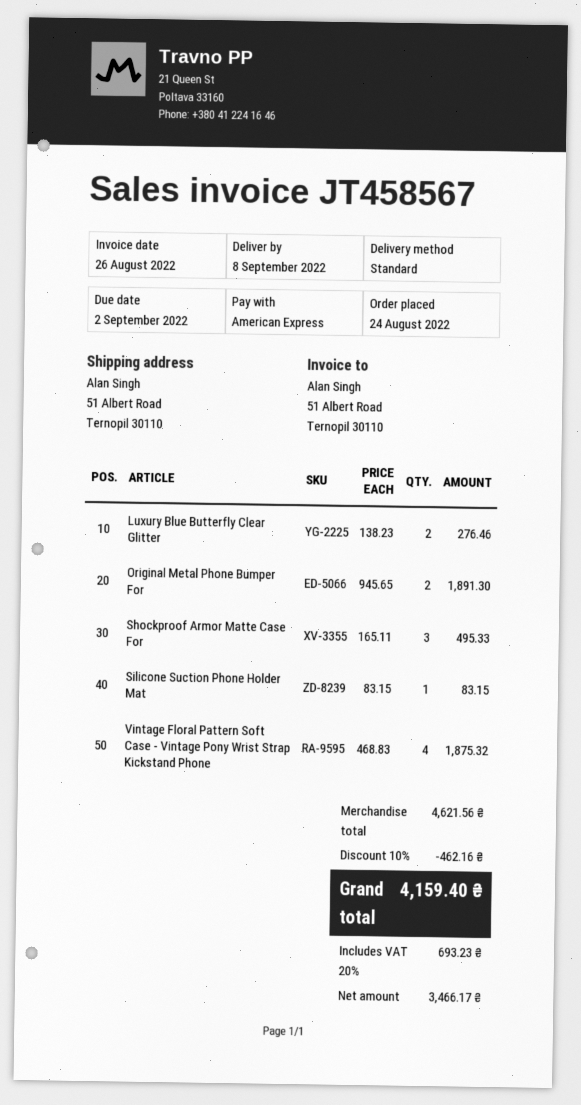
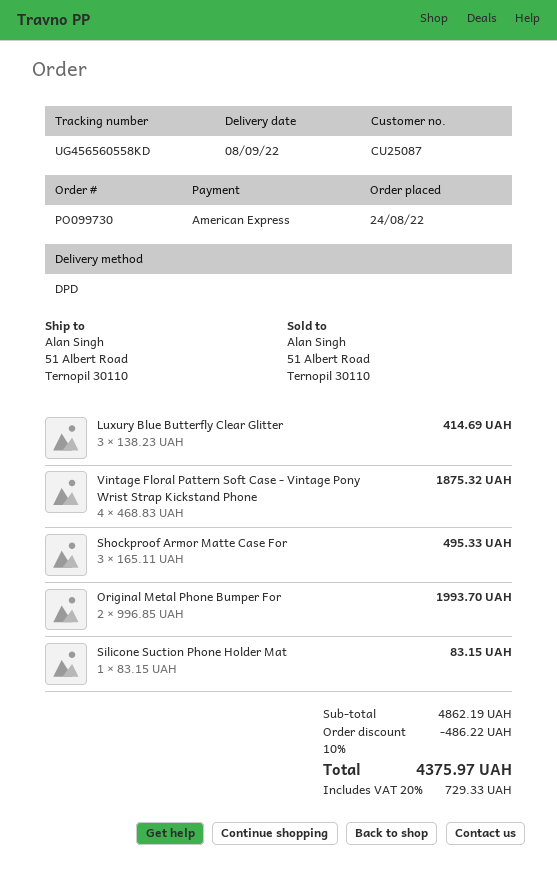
shipping method: standard -> DPD
Luxury Blue Butterfly Clear Glitter: 2 x 138.23 = 276.46 -> 3 x 138.23 = 414.69
Original Metal Phone Bumper For: 2 x 945.65 = 1891.30 -> 2 x 996.85 = 1993.70
subtotal: 4621.56 -> 4862.19
discount: 10% = 462.16 -> 10% = 486.22
tax: 20% = 693.23 -> 20% = 729.33
total: 4159.40 -> 4375.97

